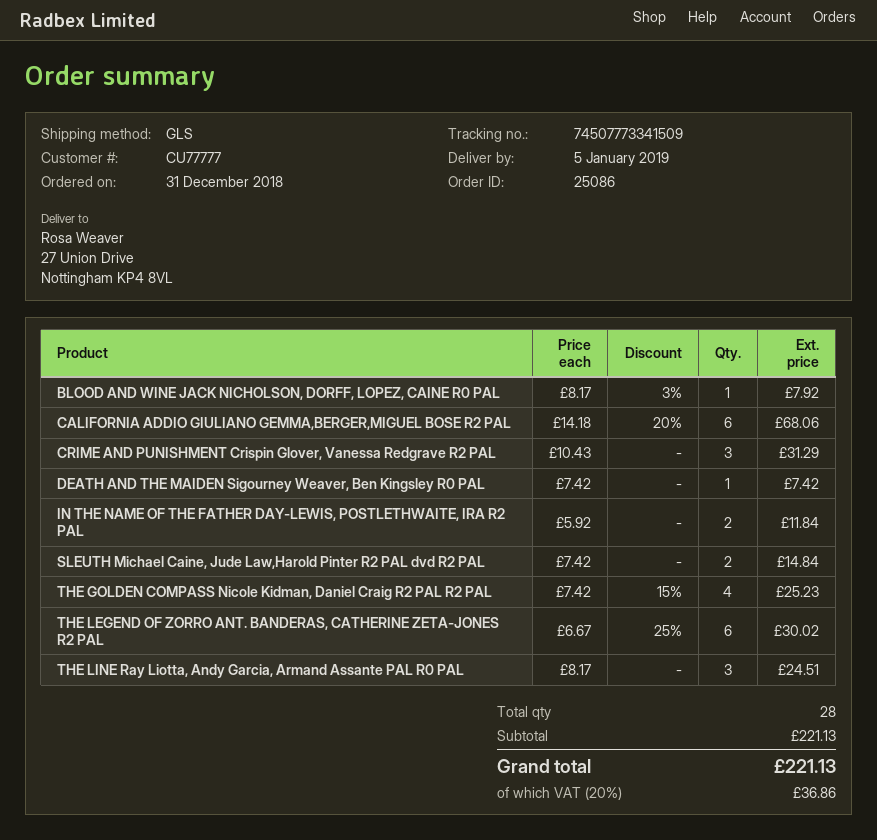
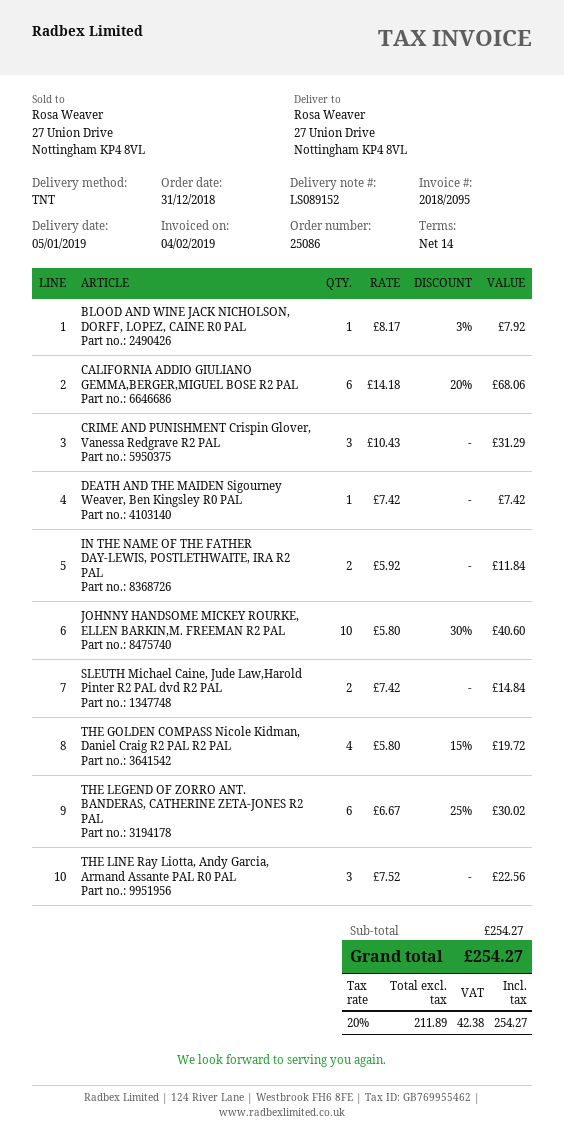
shipping method: GLS -> TNT
THE GOLDEN COMPASS Nicole Kidman, Daniel Craig R2 PAL R2 PAL: 4 x 7.42 - 15% = 25.23 -> 4 x 5.80 - 15% = 19.72
THE LINE Ray Liotta, Andy Garcia, Armand Assante PAL R0 PAL: 3 x 8.17 = 24.51 -> 3 x 7.52 = 22.56
JOHNNY HANDSOME MICKEY ROURKE, ELLEN BARKIN,M. FREEMAN R2 PAL: none -> 10 x 5.80 - 30% = 40.60
subtotal: 221.13 -> 254.27
tax: 20% = 36.86 -> 20% = 42.38
total: 221.13 -> 254.27

